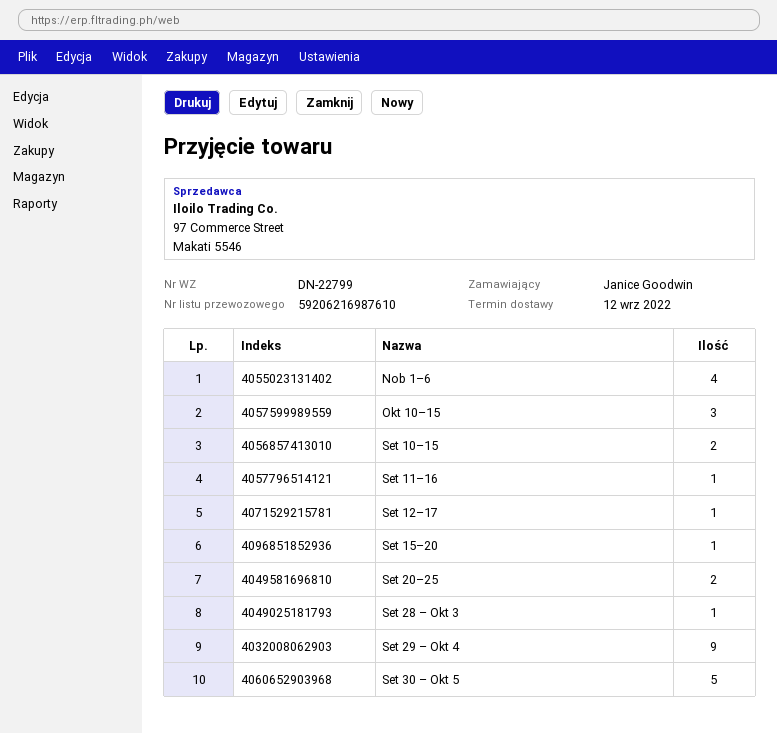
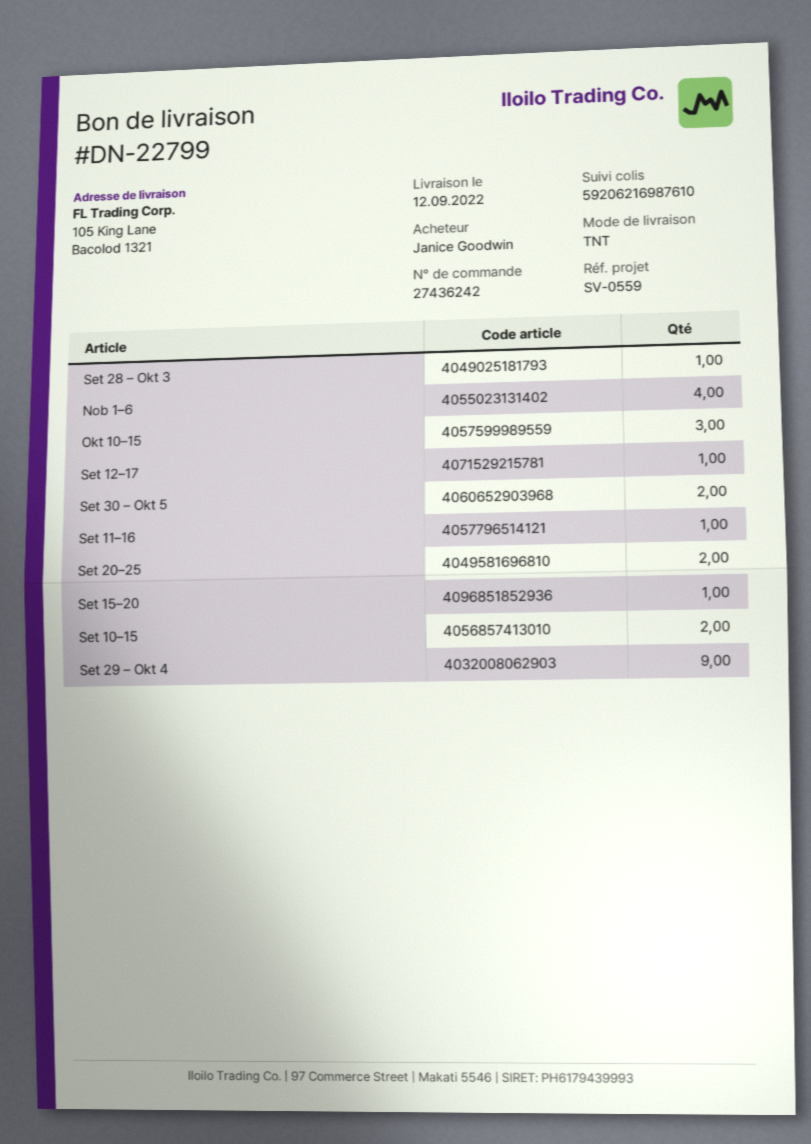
Set 30 – Okt 5: 5 -> 2

